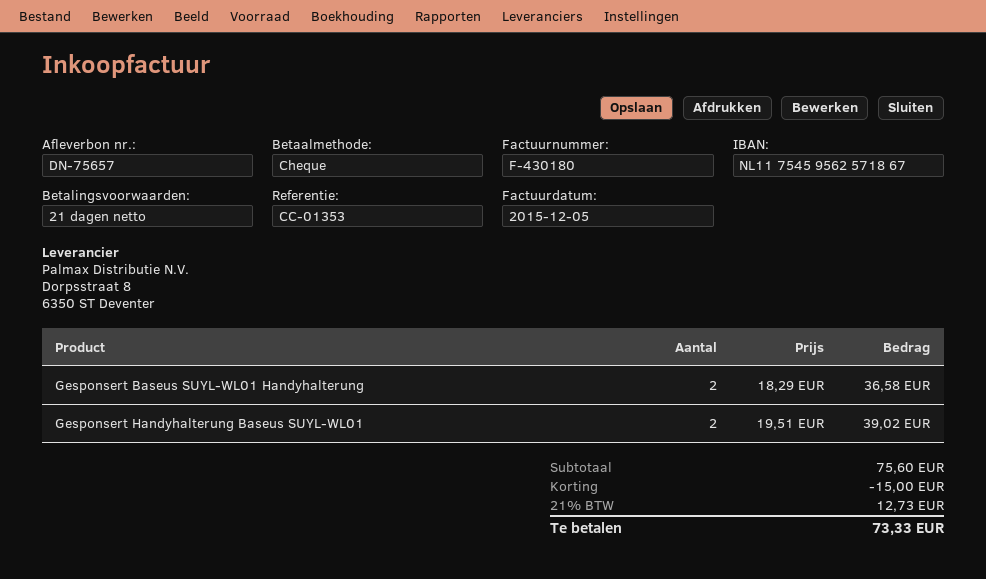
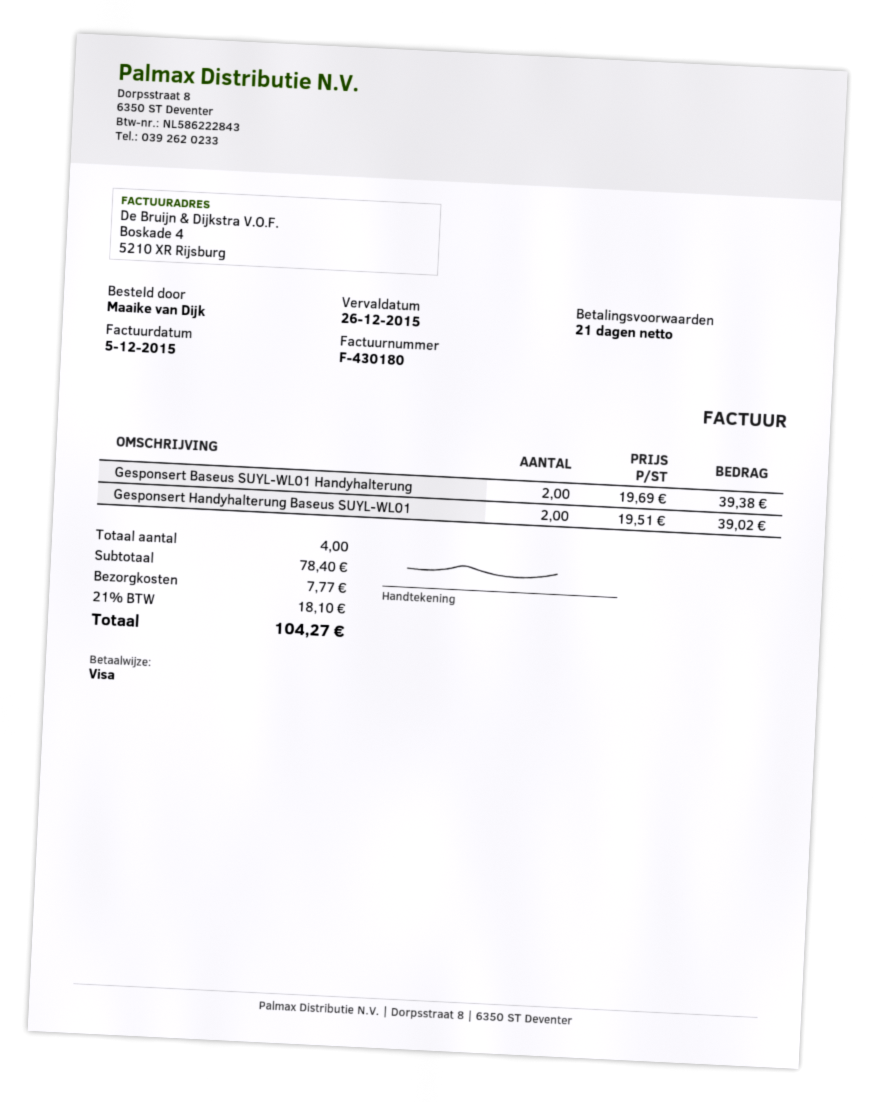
payment method: cheque -> Visa
Gesponsert Baseus SUYL-WL01 Handyhalterung: 2 x 18.29 = 36.58 -> 2 x 19.69 = 39.38
subtotal: 75.60 -> 78.40
discount: 15.00 -> none
shipping: none -> 7.77
tax: 21% = 12.73 -> 21% = 18.10
total: 73.33 -> 104.27

